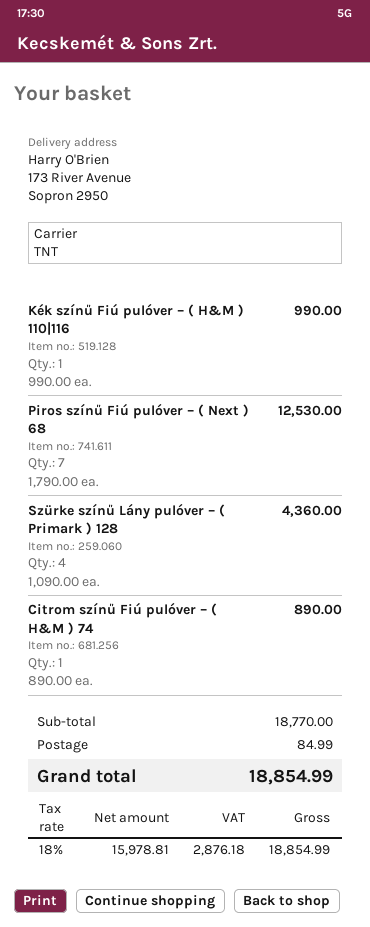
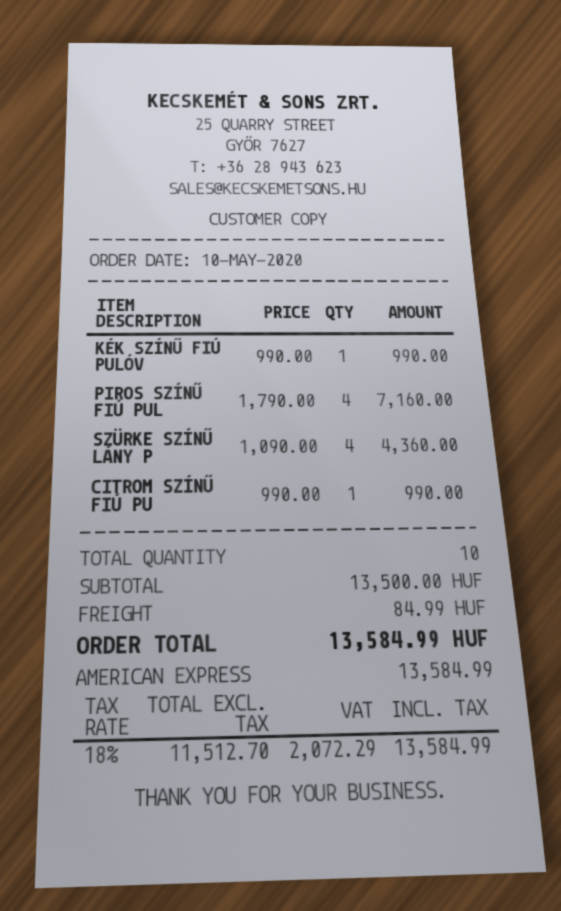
Piros színű Fiú pulóver – ( Next ) 68: 7 x 1790.00 = 12530.00 -> 4 x 1790.00 = 7160.00
Citrom színű Fiú pulóver – ( H&M ) 74: 1 x 890.00 = 890.00 -> 1 x 990.00 = 990.00
subtotal: 18770.00 -> 13500.00
net: 15978.81 -> 11512.70
tax: 18% = 2876.18 -> 18% = 2072.29
total: 18854.99 -> 13584.99

